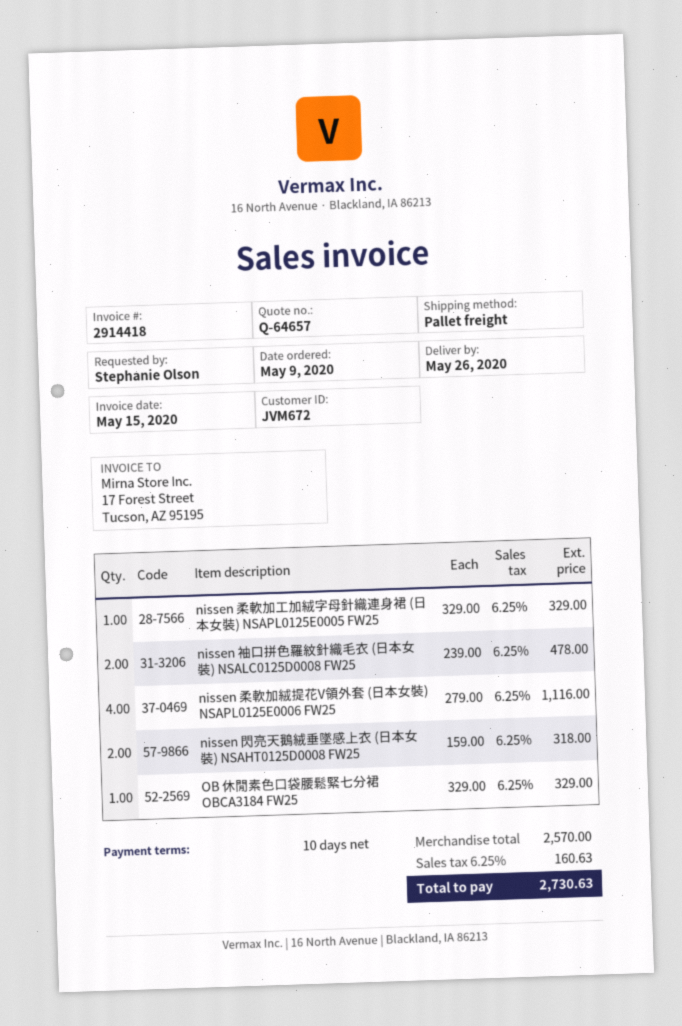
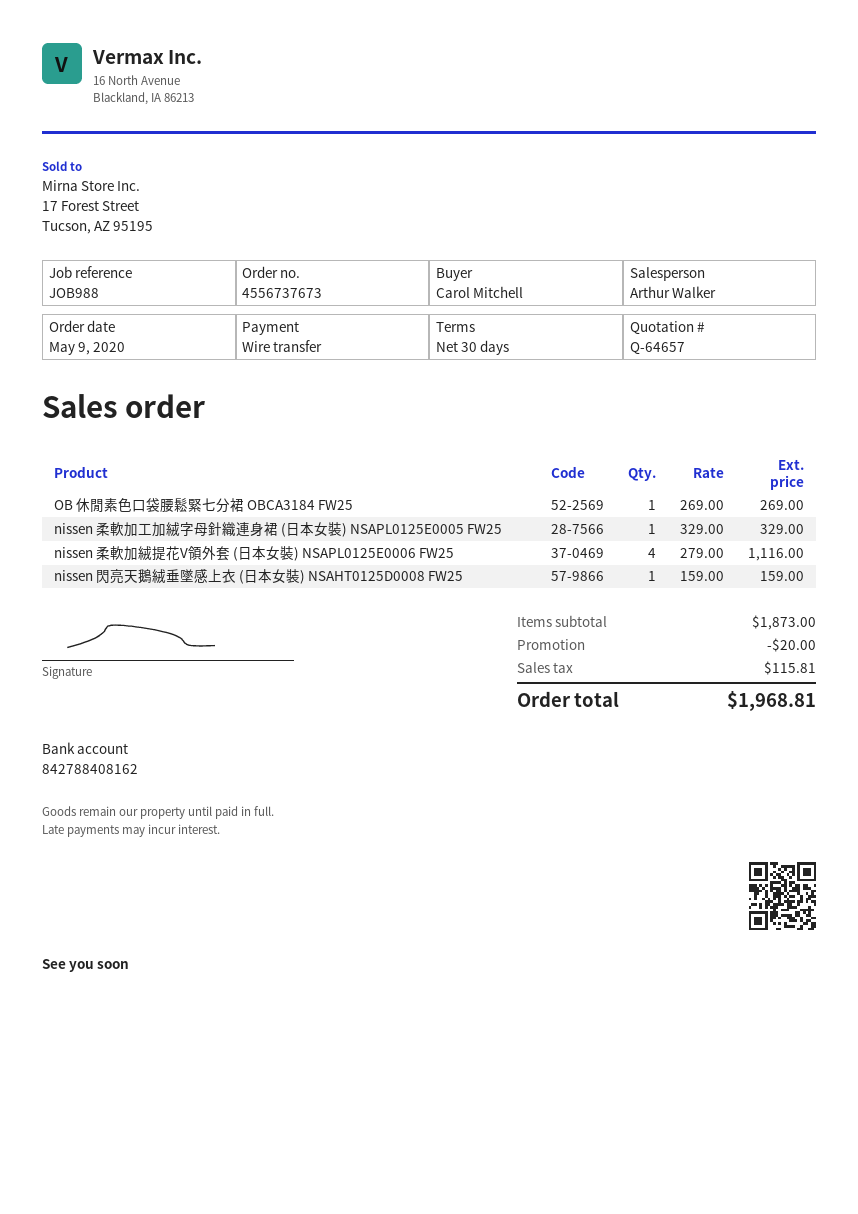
payment terms: 10 days -> 30 days
ordered by: Stephanie Olson -> Carol Mitchell
nissen 袖口拼色羅紋針織毛衣 (日本女裝) NSALC0125D0008 FW25: 2 x 239.00 = 478.00 -> none
nissen 閃亮天鵝絨垂墜感上衣 (日本女裝) NSAHT0125D0008 FW25: 2 x 159.00 = 318.00 -> 1 x 159.00 = 159.00
OB 休閒素色口袋腰鬆緊七分裙 OBCA3184 FW25: 1 x 329.00 = 329.00 -> 1 x 269.00 = 269.00
subtotal: 2570.00 -> 1873.00
discount: none -> 20.00
tax: 160.63 -> 115.81
total: 2730.63 -> 1968.81

